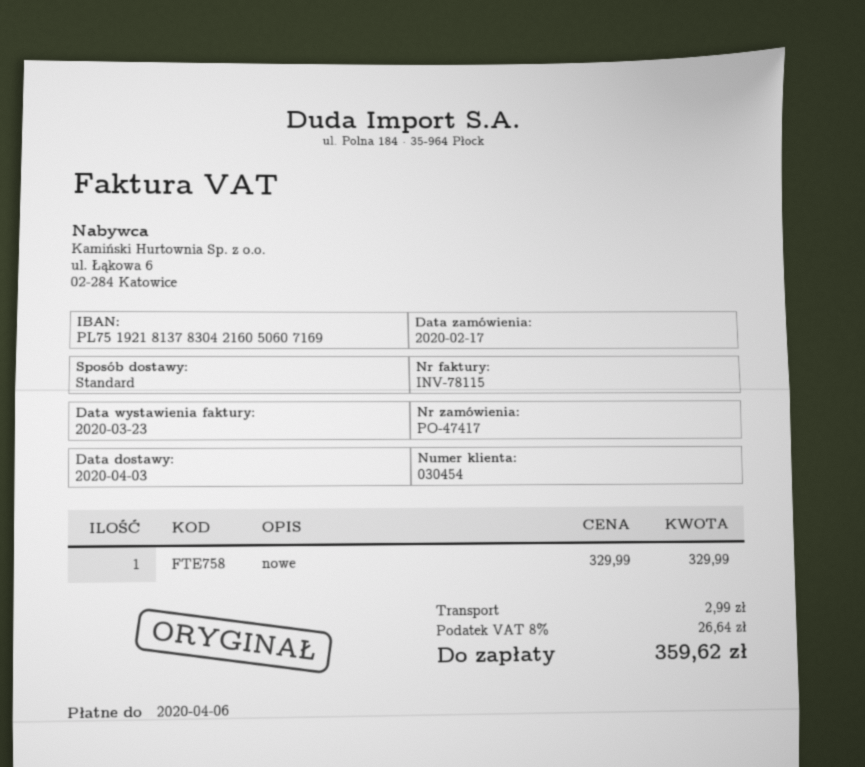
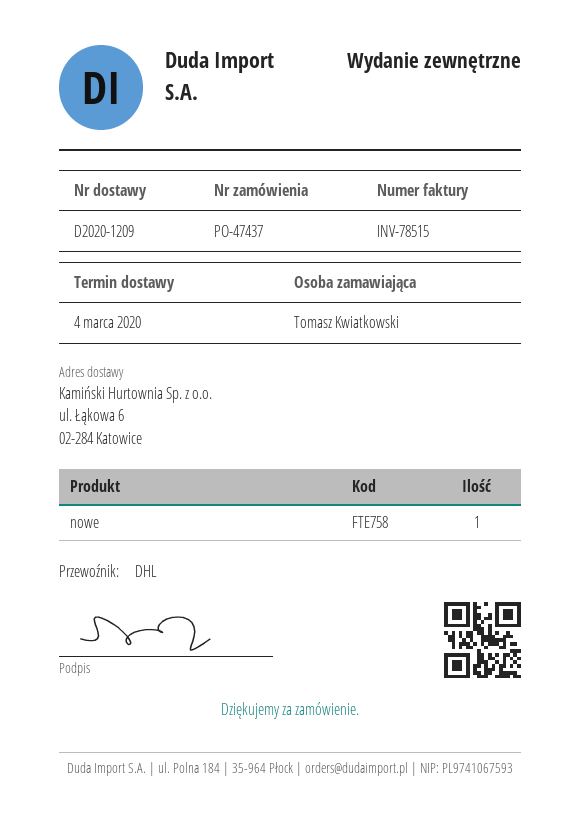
order number: PO-47417 -> PO-47437
delivery date: 2020-04-03 -> 2020-03-04
invoice number: INV-78115 -> INV-78515
shipping method: standard -> DHL

